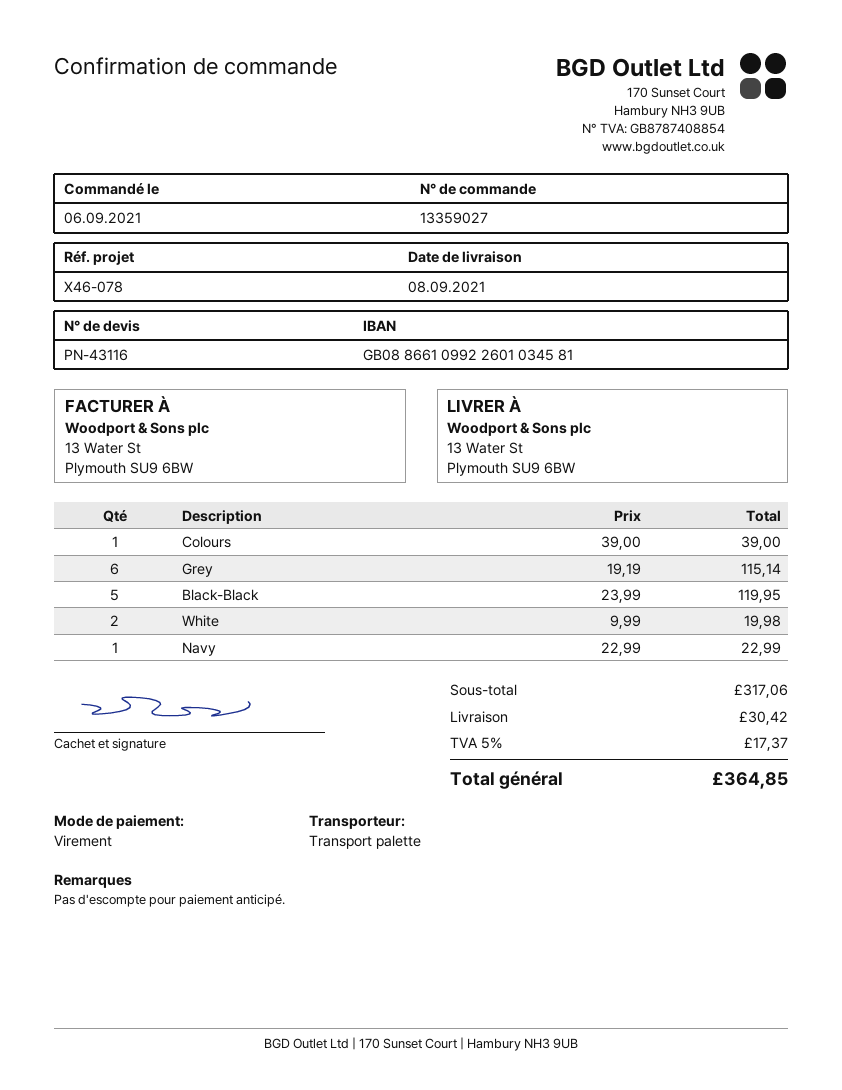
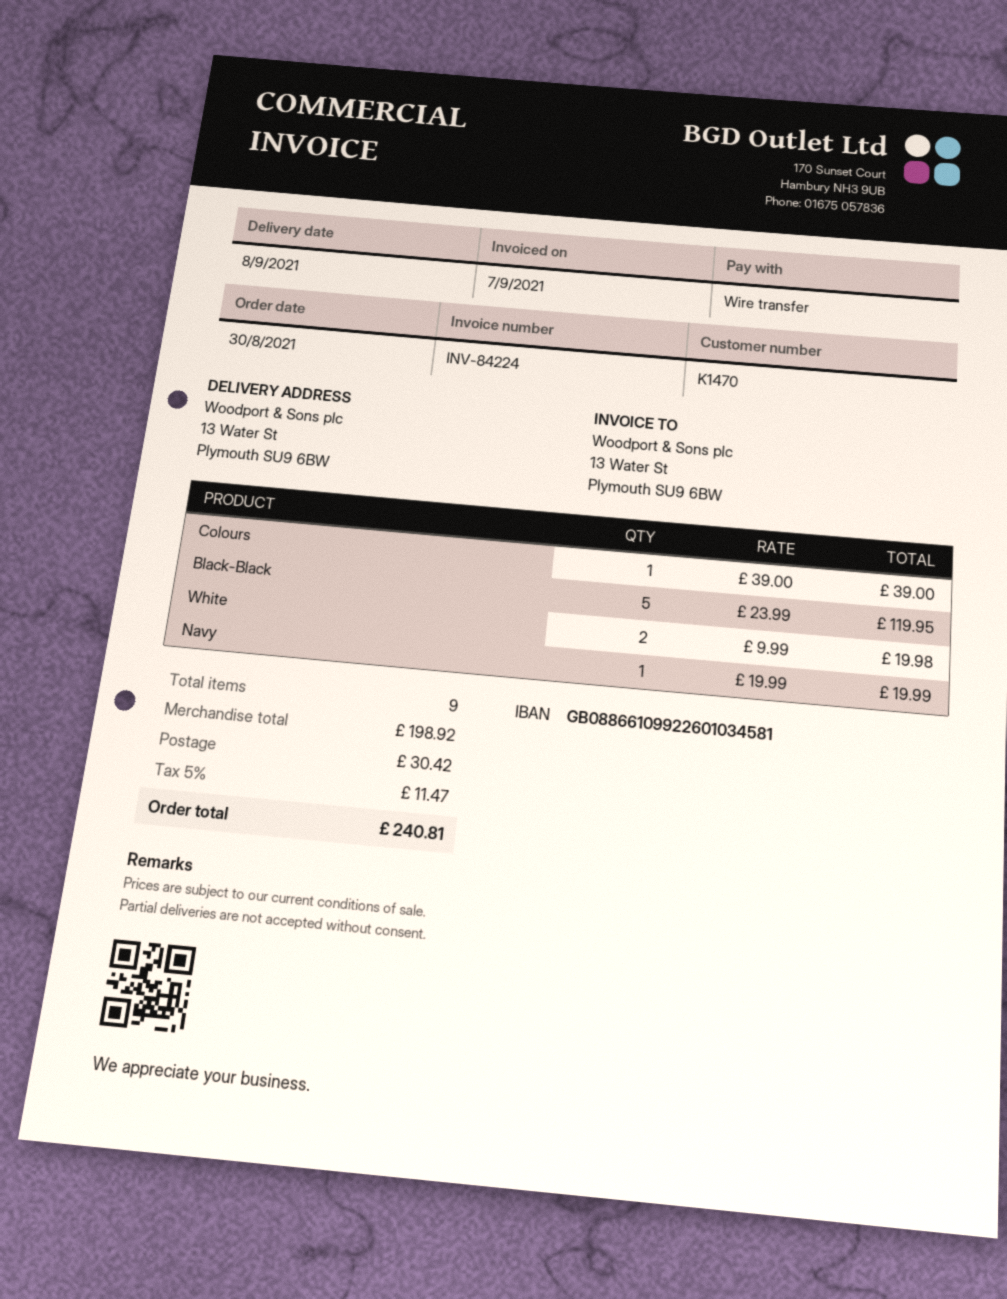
order date: 2021-09-06 -> 2021-08-30
Grey: 6 x 19.19 = 115.14 -> none
Navy: 1 x 22.99 = 22.99 -> 1 x 19.99 = 19.99
subtotal: 317.06 -> 198.92
tax: 5% = 17.37 -> 5% = 11.47
total: 364.85 -> 240.81

